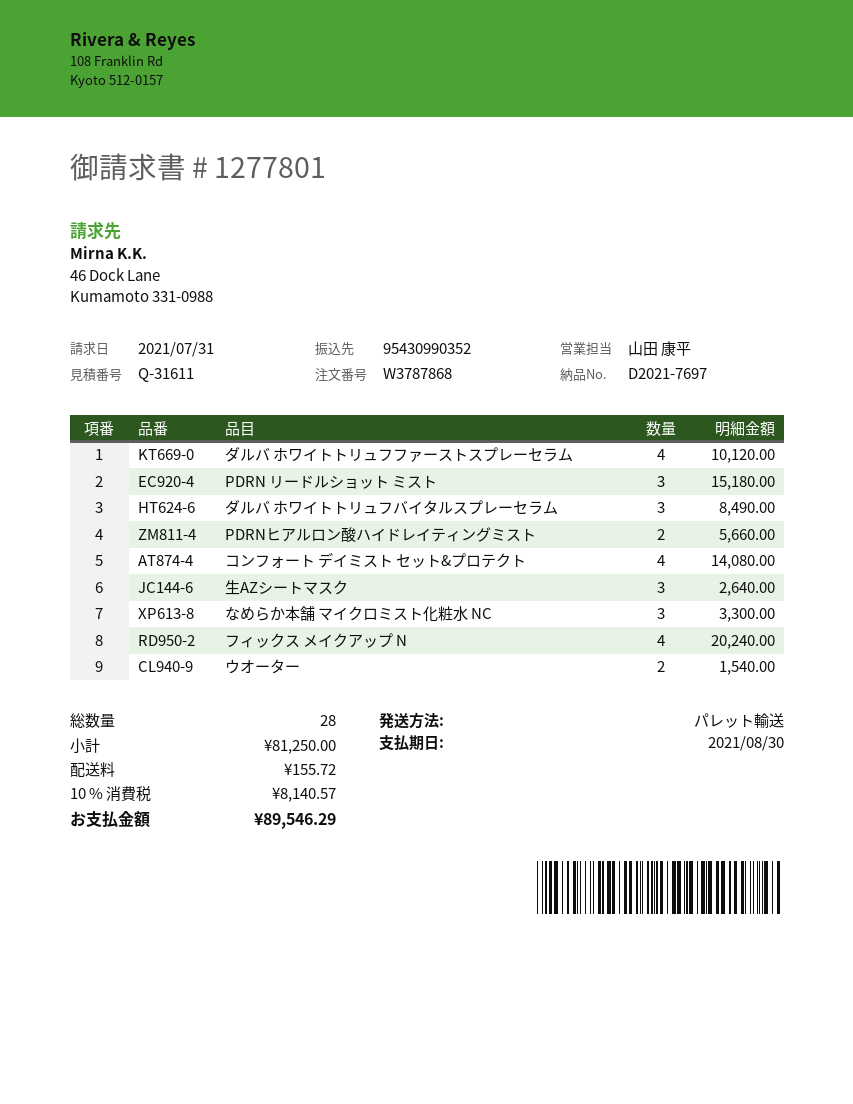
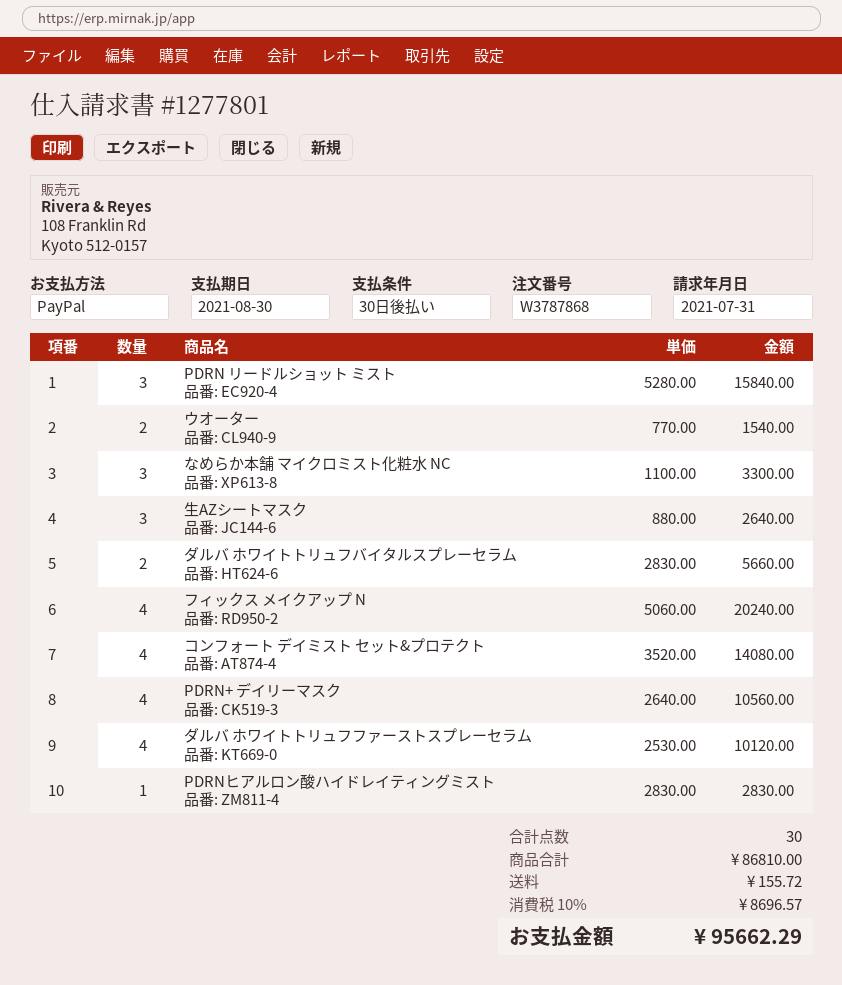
PDRN リードルショット ミスト: 3 for 15180.00 -> 3 for 15840.00
ダルバ ホワイトトリュフバイタルスプレーセラム: 3 for 8490.00 -> 2 for 5660.00
PDRNヒアルロン酸ハイドレイティングミスト: 2 for 5660.00 -> 1 for 2830.00
PDRN+ デイリーマスク: none -> 4 for 10560.00
total quantity: 28 -> 30
subtotal: 81250.00 -> 86810.00
tax: 10% = 8140.57 -> 10% = 8696.57
total: 89546.29 -> 95662.29

